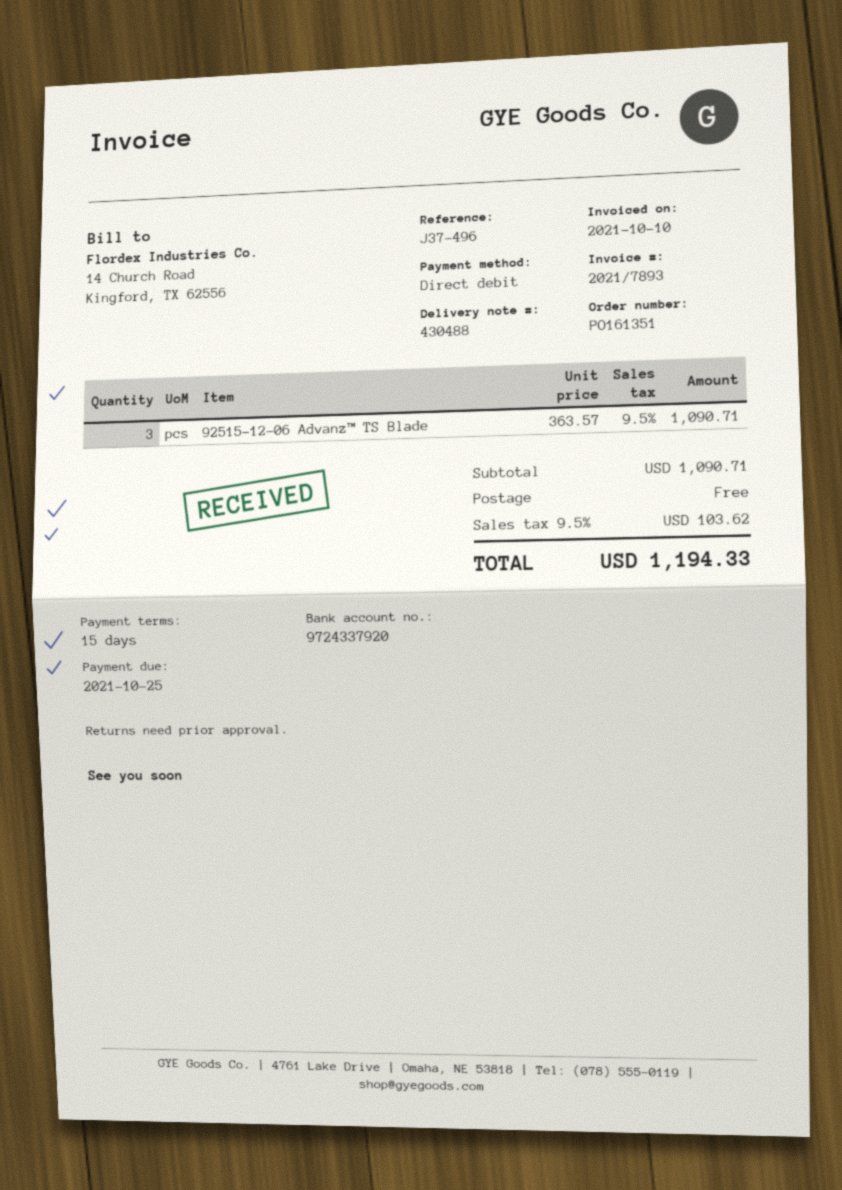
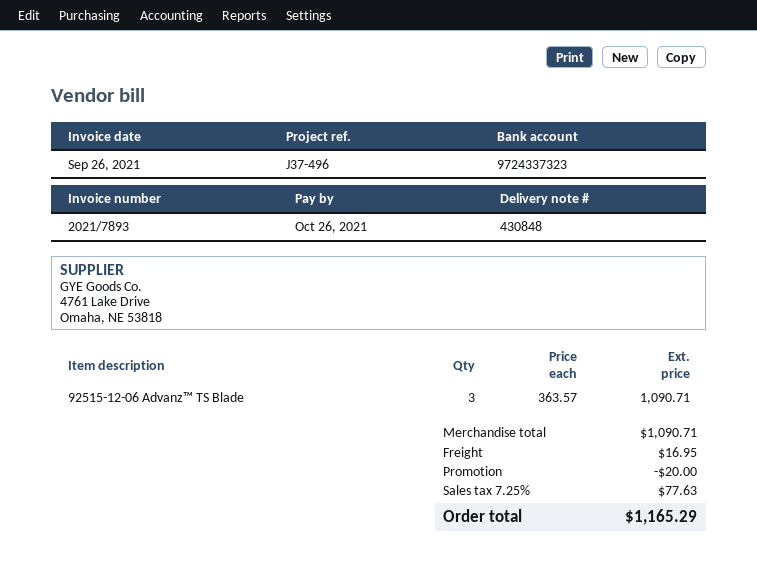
delivery note number: 430488 -> 430848
invoice date: 2021-10-10 -> 2021-09-26
due date: 2021-10-25 -> 2021-10-26
bank account: 9724337920 -> 9724337323
discount: none -> 20.00
shipping: 0.00 -> 16.95
tax: 9.5% = 103.62 -> 7.25% = 77.63
total: 1194.33 -> 1165.29

